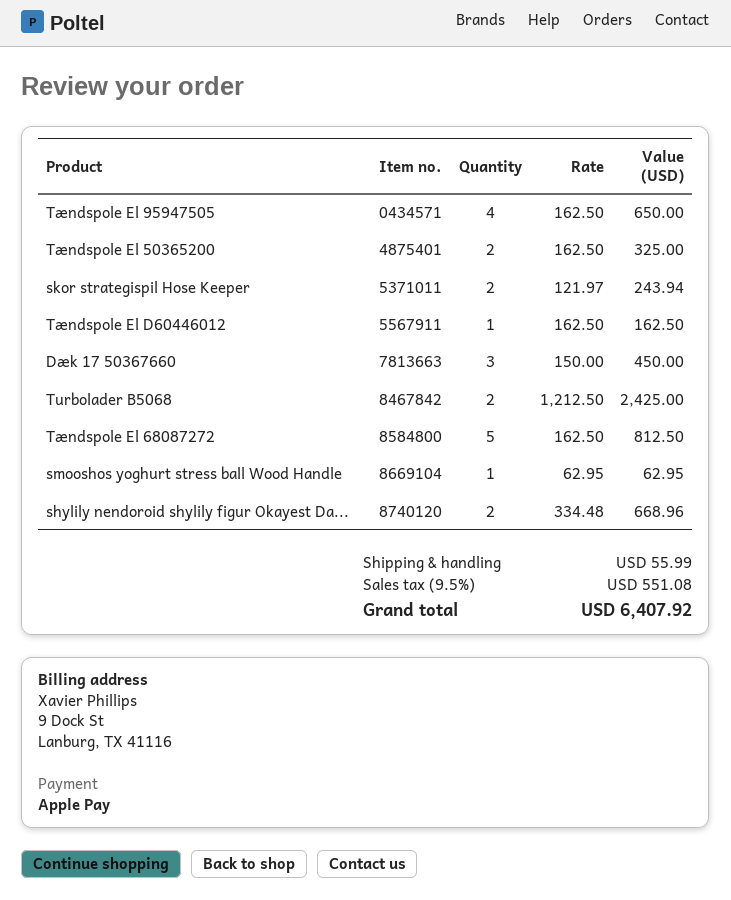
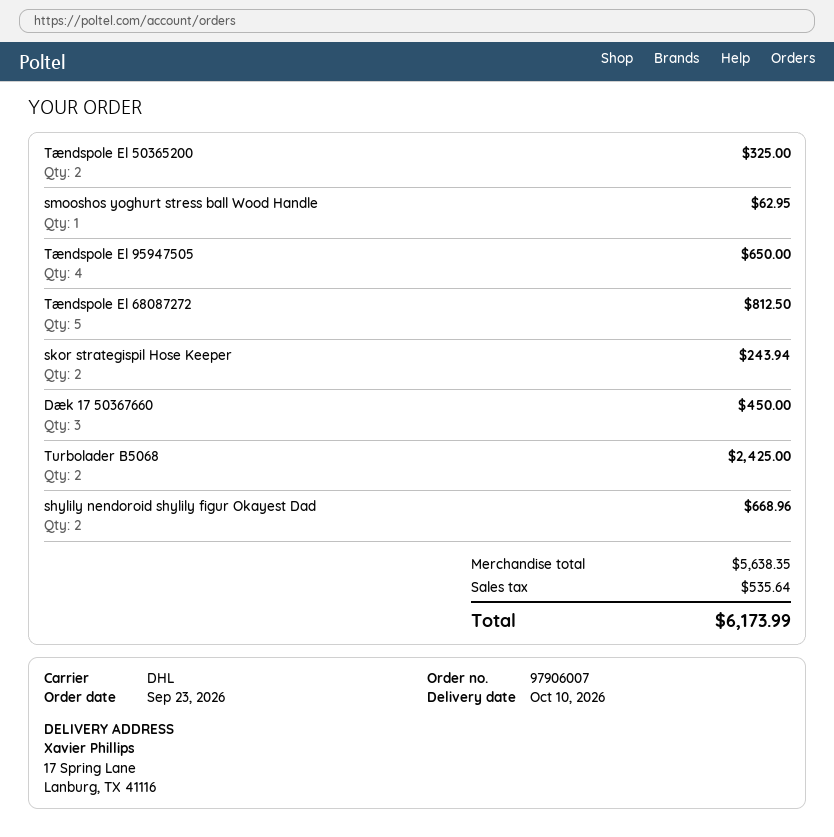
Tændspole El D60446012: 1 for 162.50 -> none
shipping: 55.99 -> none
tax: 551.08 -> 535.64
total: 6407.92 -> 6173.99

